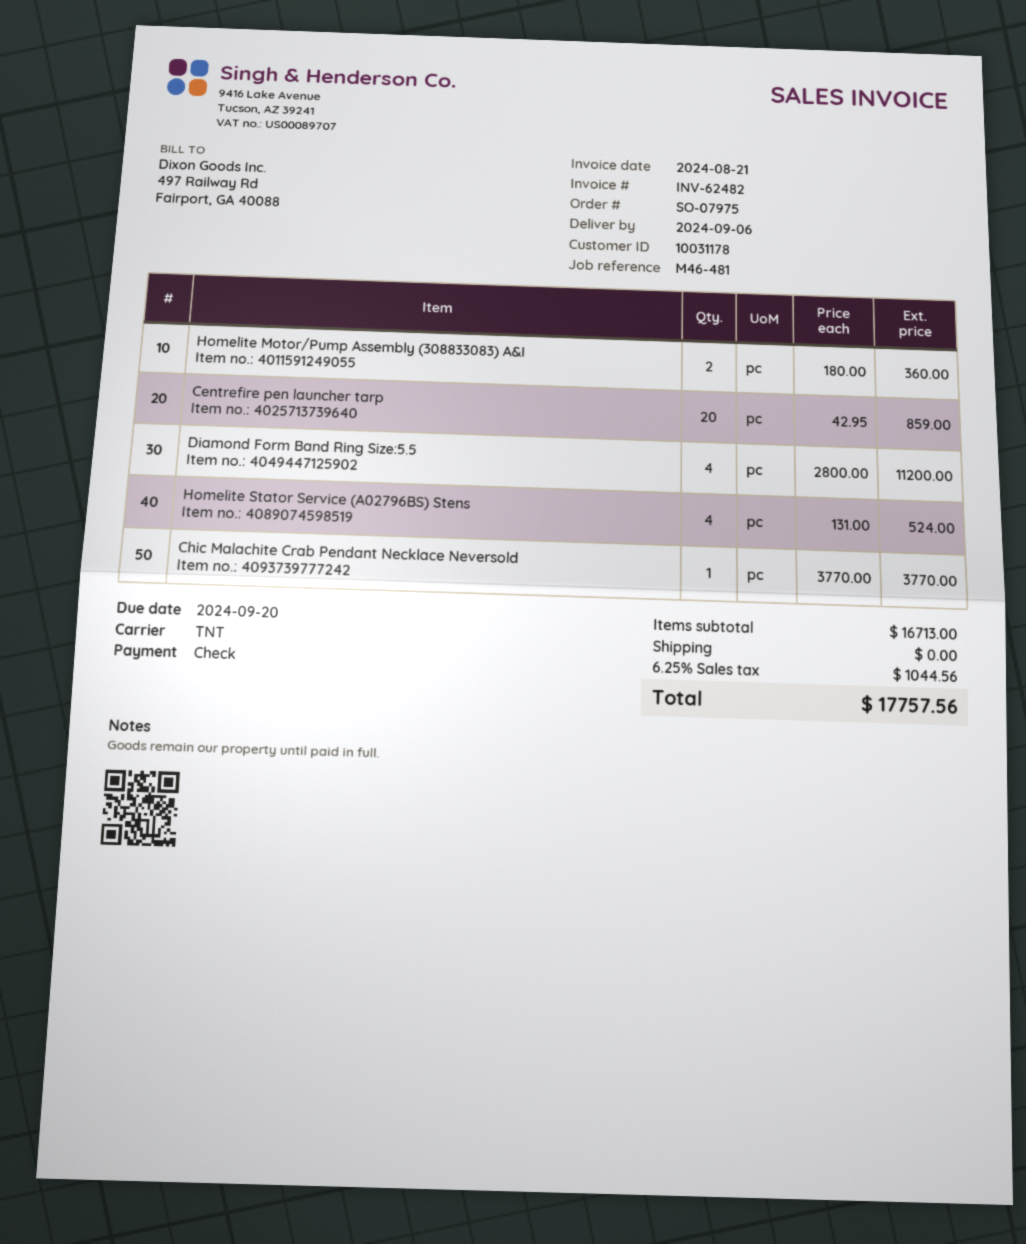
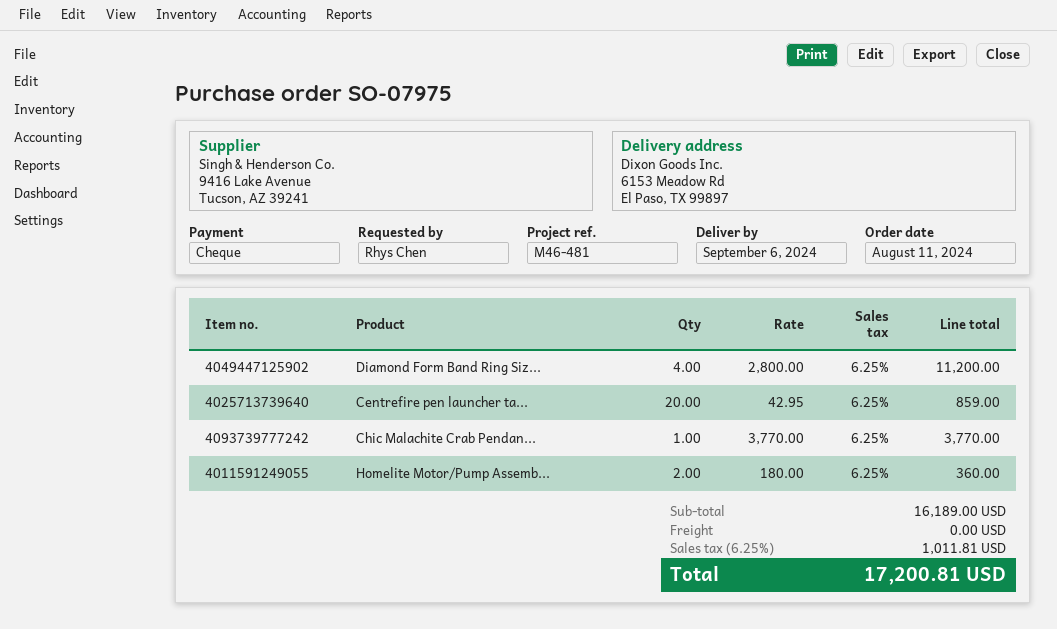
Homelite Stator Service (A02796BS) Stens: 4 x 131.00 = 524.00 -> none
subtotal: 16713.00 -> 16189.00
tax: 6.25% = 1044.56 -> 6.25% = 1011.81
total: 17757.56 -> 17200.81

